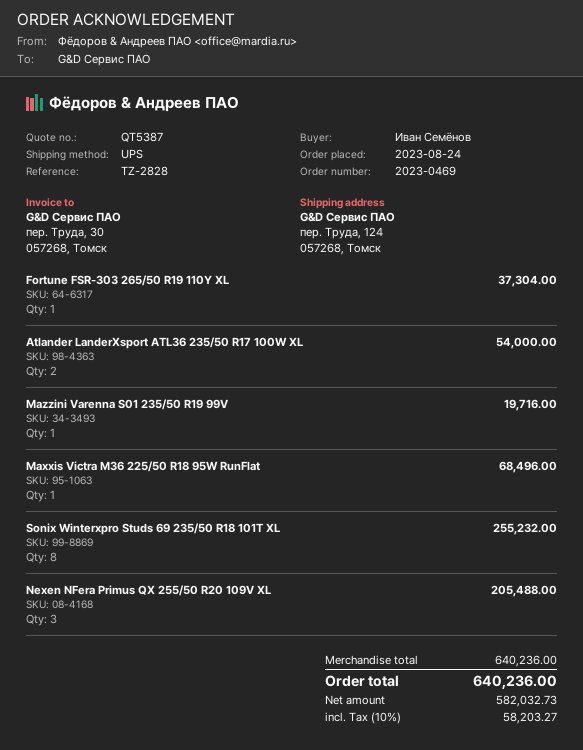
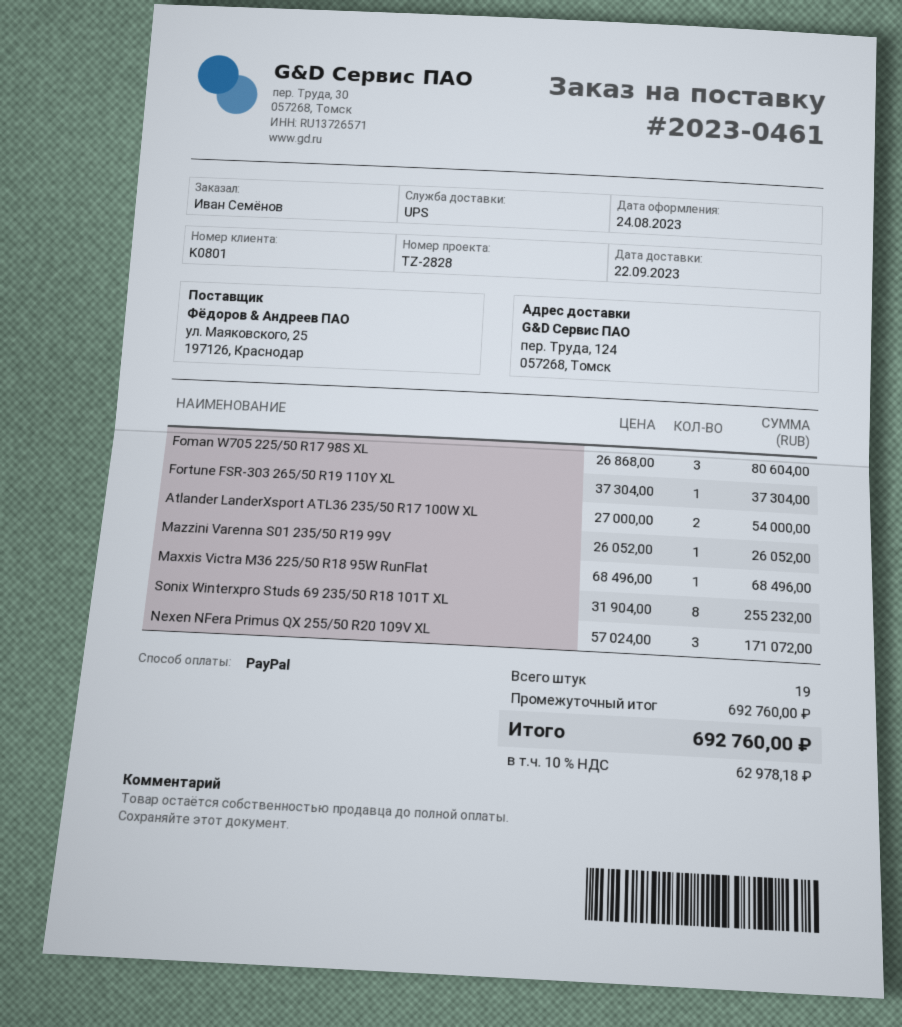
order number: 2023-0469 -> 2023-0461
Mazzini Varenna S01 235/50 R19 99V: 1 for 19716.00 -> 1 for 26052.00
Nexen NFera Primus QX 255/50 R20 109V XL: 3 for 205488.00 -> 3 for 171072.00
Foman W705 225/50 R17 98S XL: none -> 3 for 80604.00
subtotal: 640236.00 -> 692760.00
tax: 10% = 58203.27 -> 10% = 62978.18
total: 640236.00 -> 692760.00

